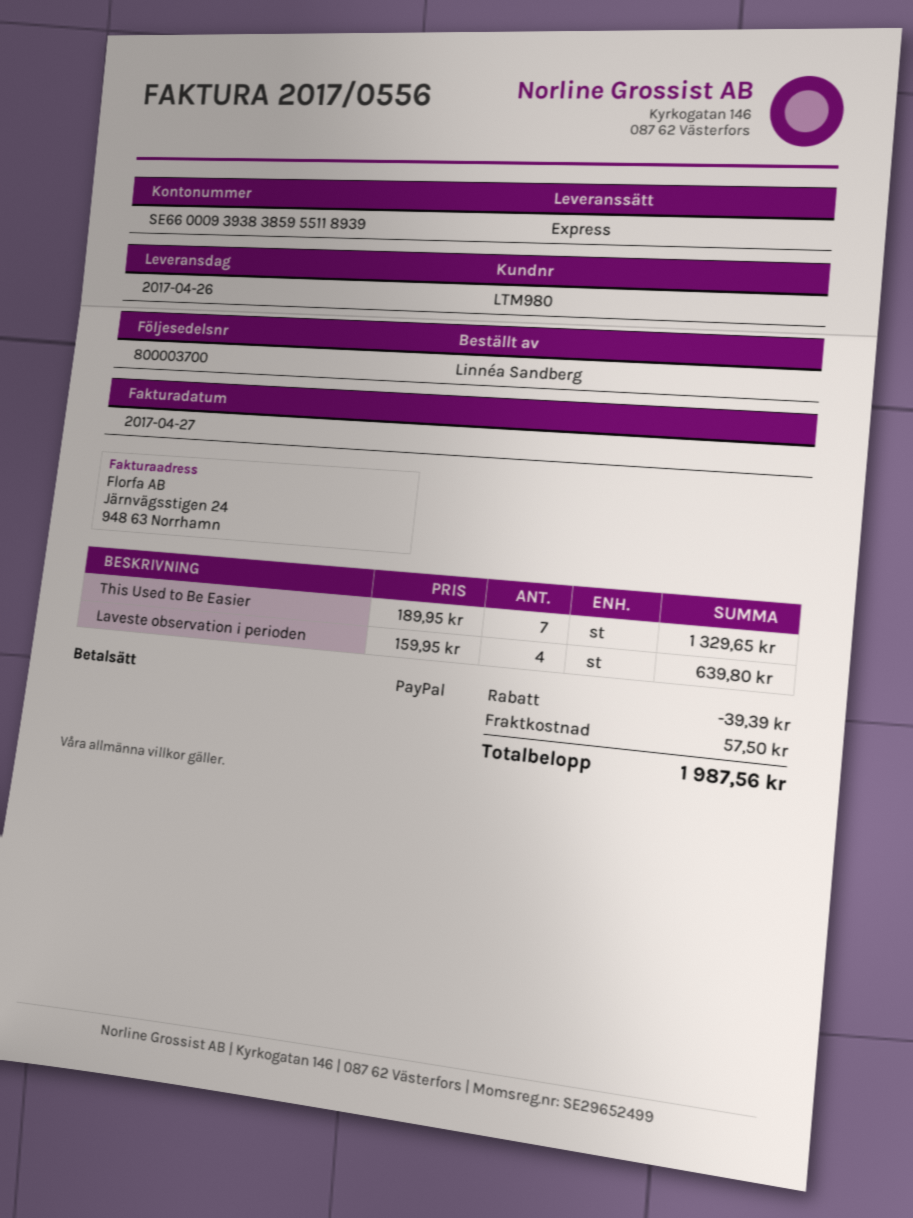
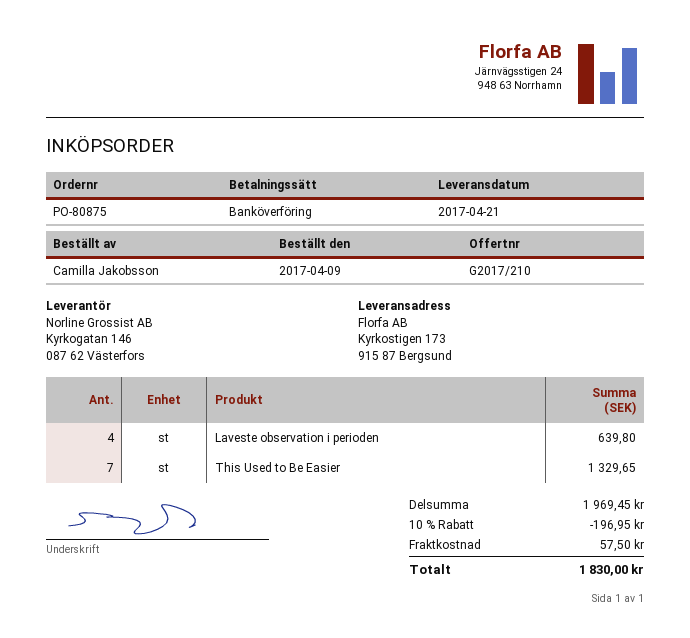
delivery date: 2017-04-26 -> 2017-04-21
ordered by: Linnéa Sandberg -> Camilla Jakobsson
payment method: PayPal -> bank transfer
discount: 39.39 -> 196.95
total: 1987.56 -> 1830.00

